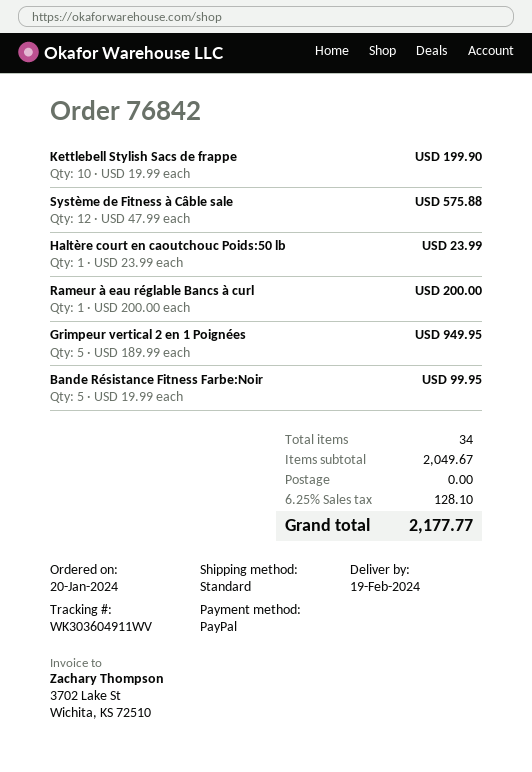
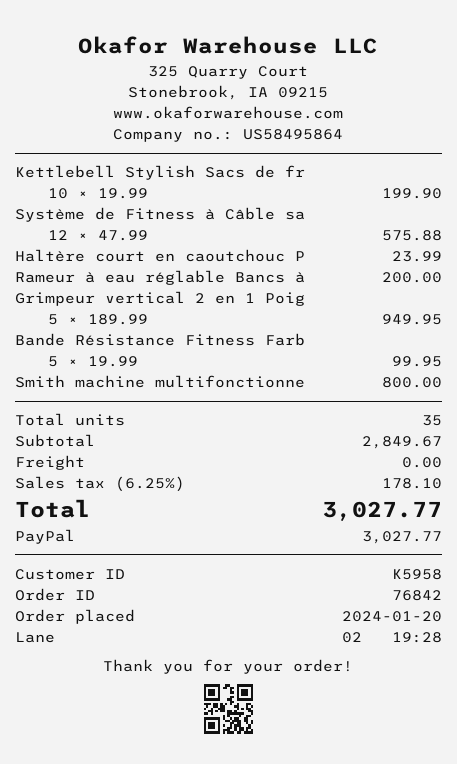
Smith machine multifonctionne: none -> 1 x 800.00 = 800.00
total quantity: 34 -> 35
subtotal: 2049.67 -> 2849.67
tax: 6.25% = 128.10 -> 6.25% = 178.10
total: 2177.77 -> 3027.77

